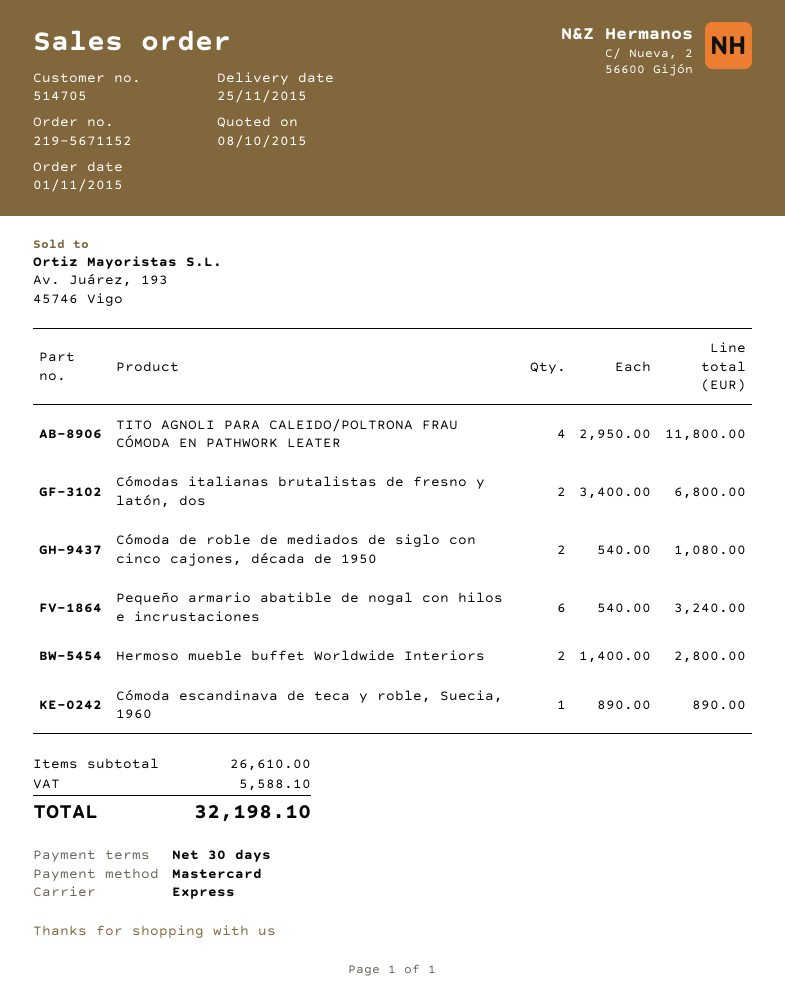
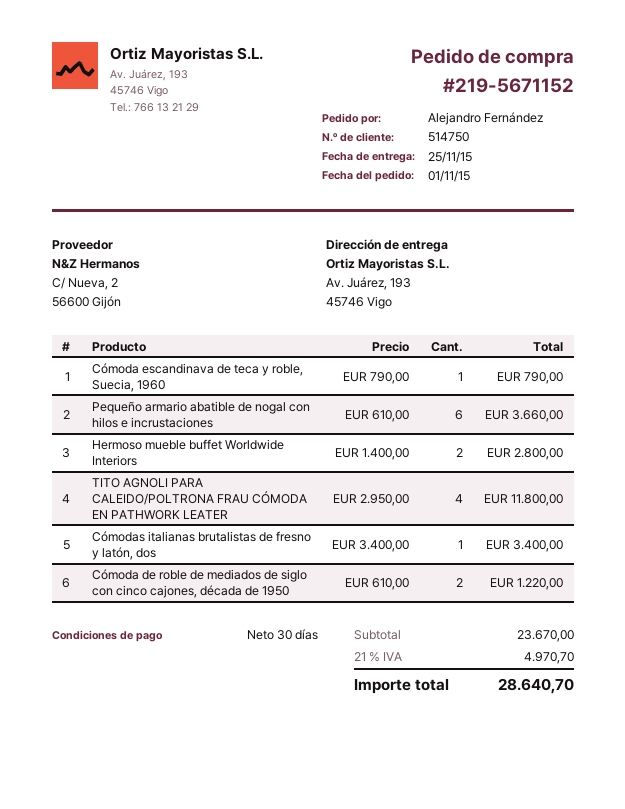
customer number: 514705 -> 514750
Cómodas italianas brutalistas de fresno y latón, dos: 2 x 3400.00 = 6800.00 -> 1 x 3400.00 = 3400.00
Cómoda de roble de mediados de siglo con cinco cajones, década de 1950: 2 x 540.00 = 1080.00 -> 2 x 610.00 = 1220.00
Pequeño armario abatible de nogal con hilos e incrustaciones: 6 x 540.00 = 3240.00 -> 6 x 610.00 = 3660.00
Cómoda escandinava de teca y roble, Suecia, 1960: 1 x 890.00 = 890.00 -> 1 x 790.00 = 790.00
subtotal: 26610.00 -> 23670.00
tax: 5588.10 -> 4970.70
total: 32198.10 -> 28640.70

